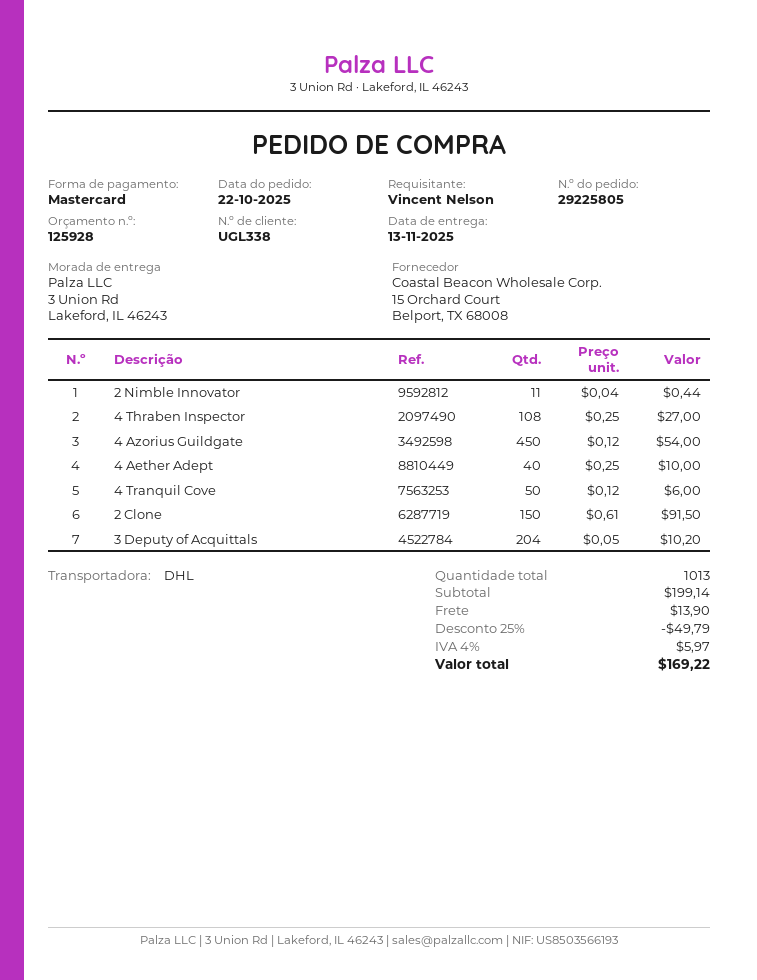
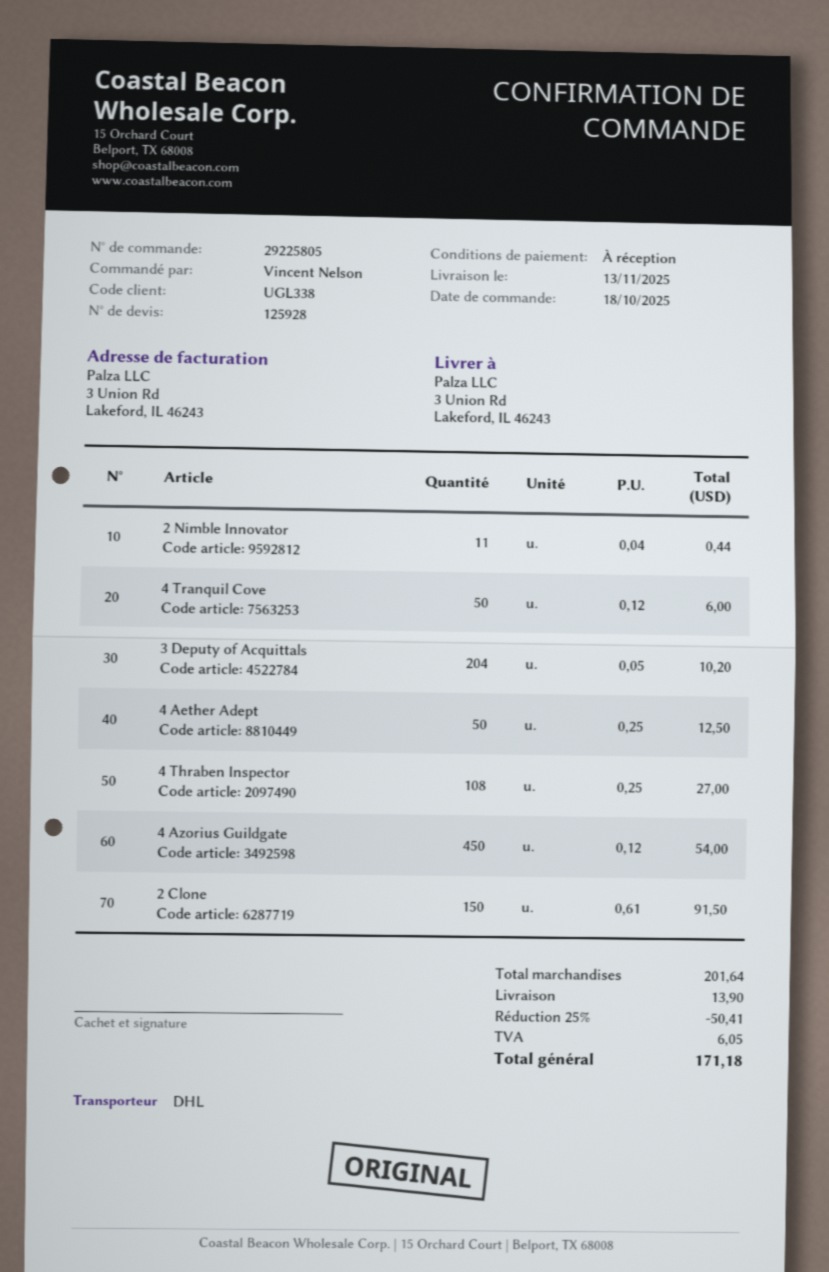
order date: 2025-10-22 -> 2025-10-18
4 Aether Adept: 40 x 0.25 = 10.00 -> 50 x 0.25 = 12.50
subtotal: 199.14 -> 201.64
discount: 25% = 49.79 -> 25% = 50.41
tax: 5.97 -> 6.05
total: 169.22 -> 171.18

